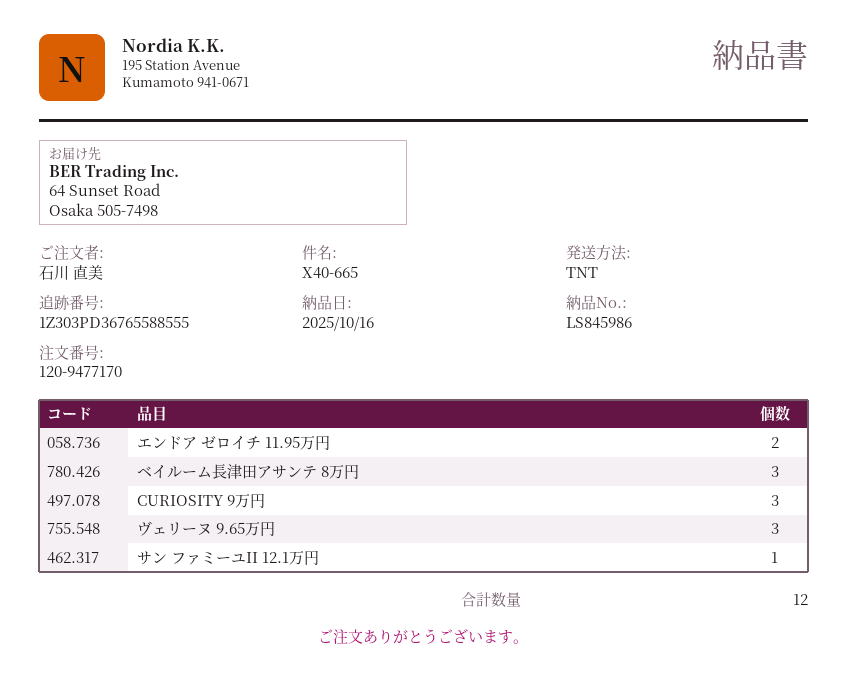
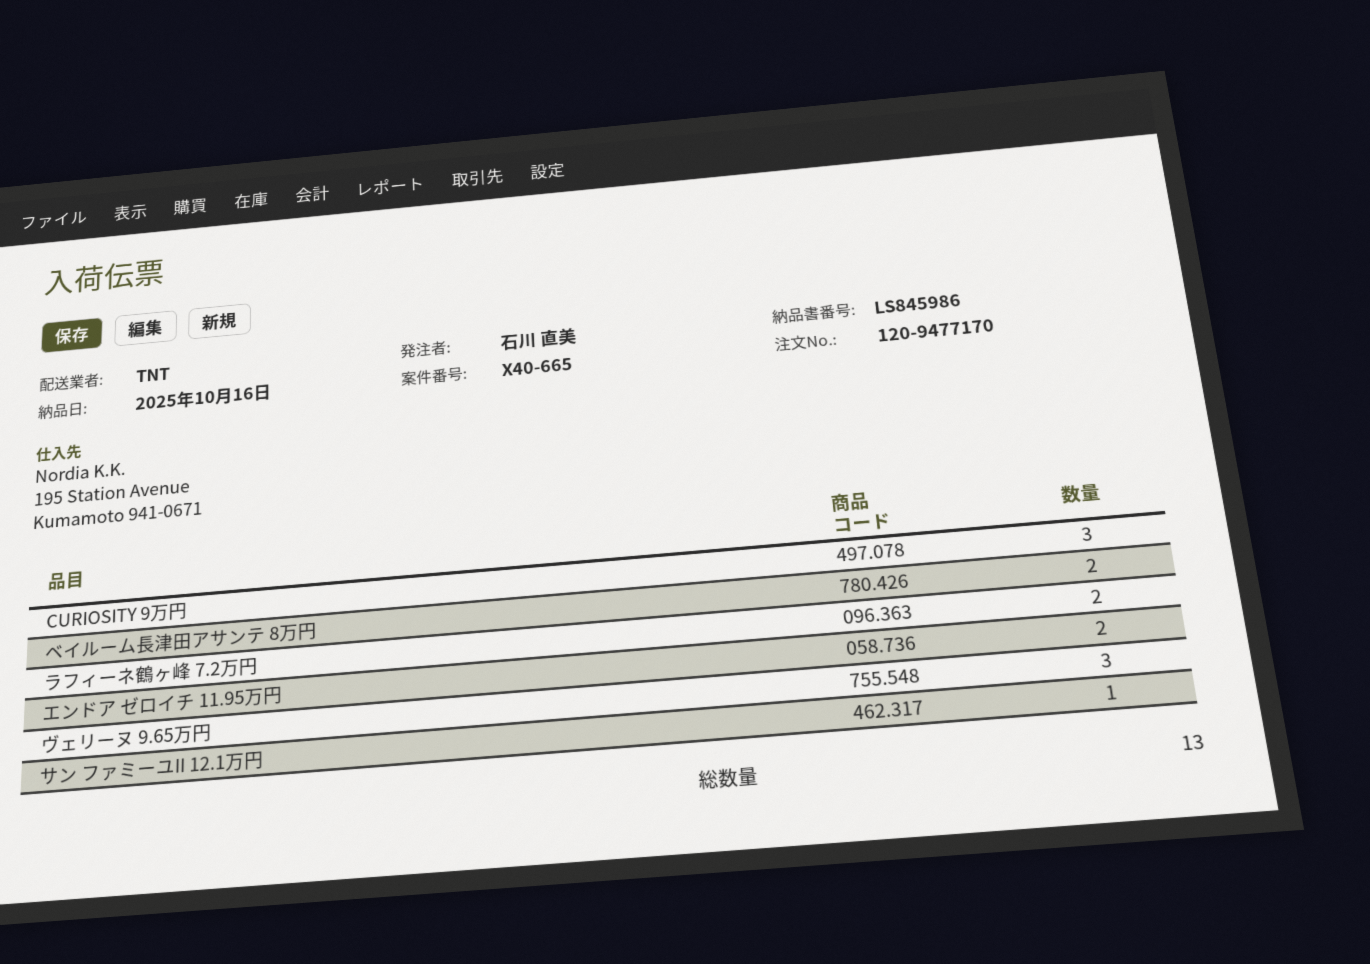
ベイルーム長津田アサンテ 8万円: 3 -> 2
ラフィーネ鶴ヶ峰 7.2万円: none -> 2
total quantity: 12 -> 13

